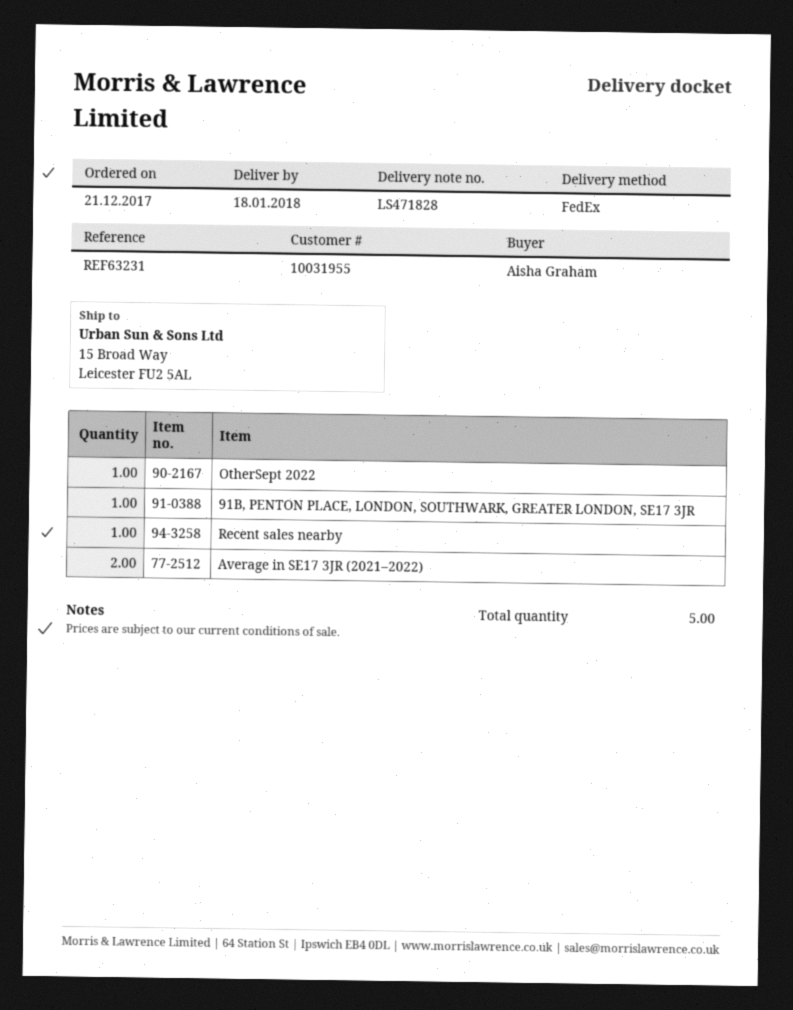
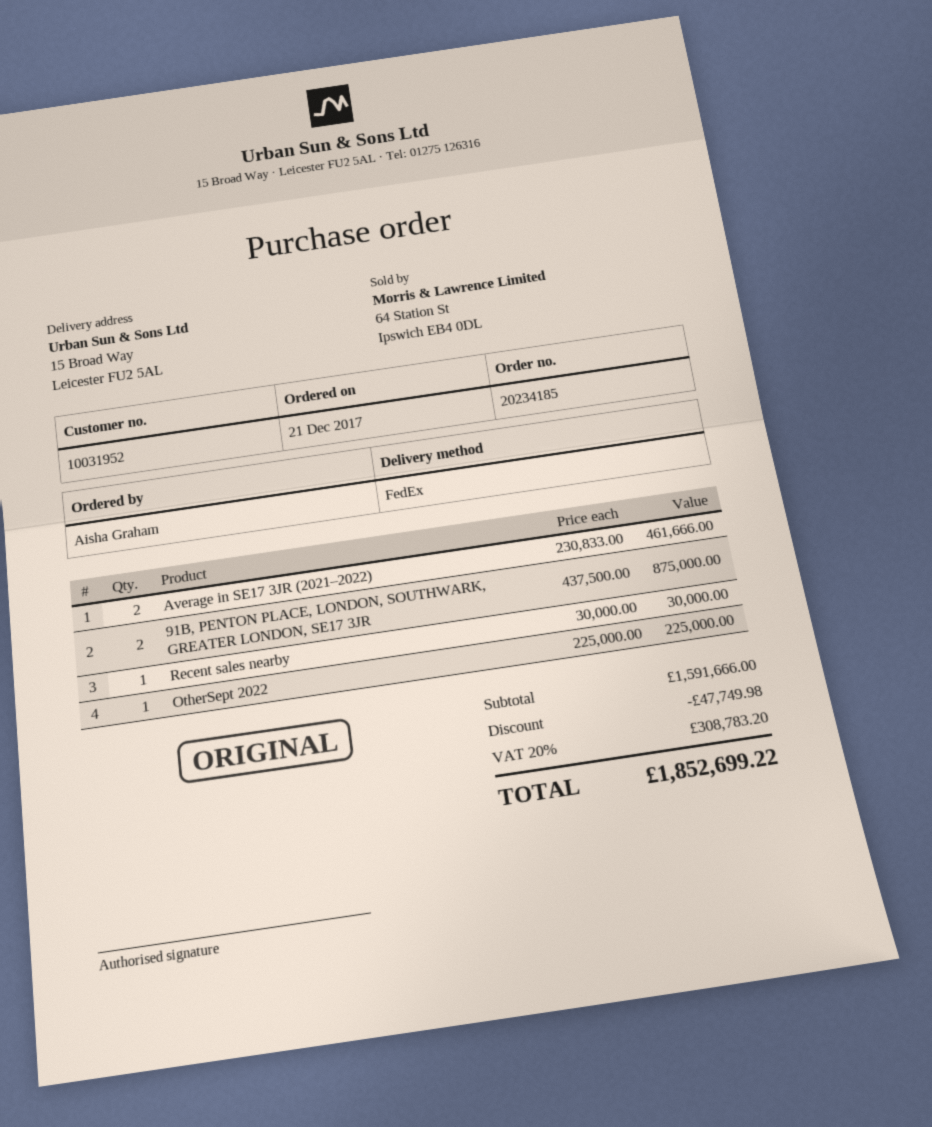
customer number: 10031955 -> 10031952
91B, PENTON PLACE, LONDON, SOUTHWARK, GREATER LONDON, SE17 3JR: 1 -> 2

